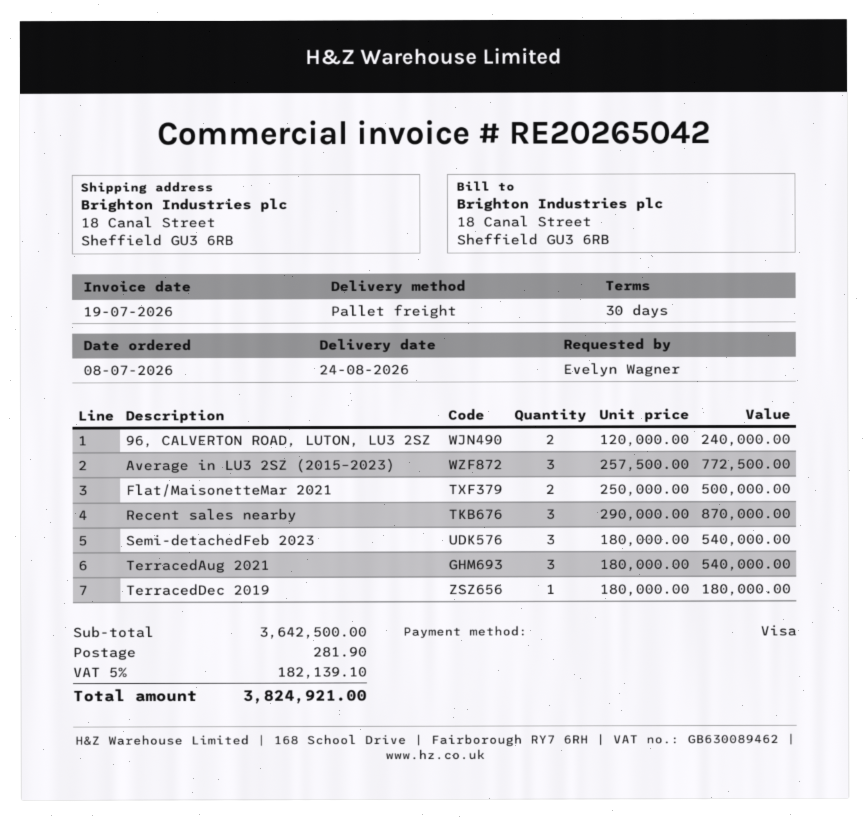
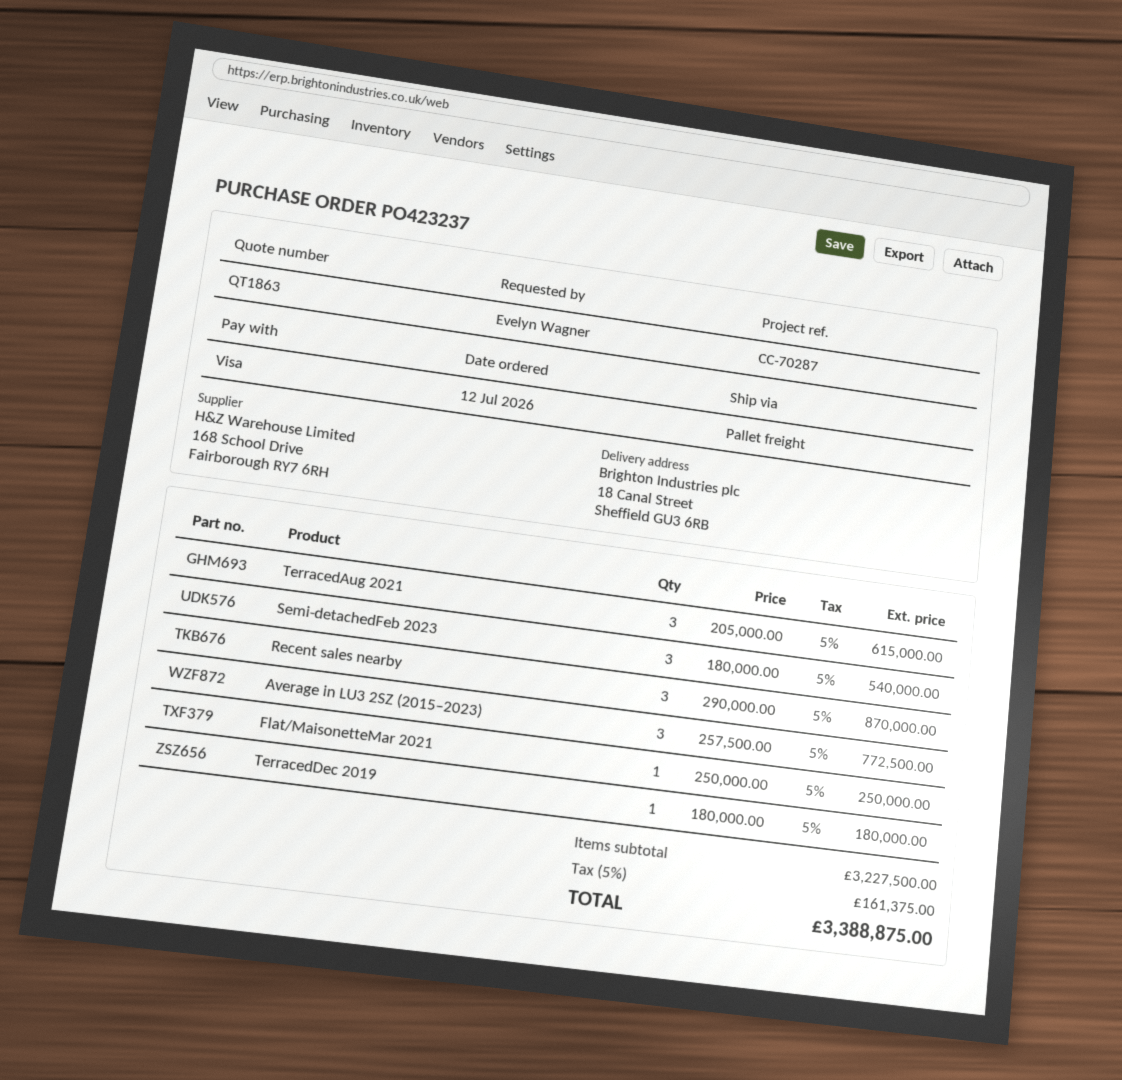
order date: 2026-07-08 -> 2026-07-12
96, CALVERTON ROAD, LUTON, LU3 2SZ: 2 x 120000.00 = 240000.00 -> none
Flat/MaisonetteMar 2021: 2 x 250000.00 = 500000.00 -> 1 x 250000.00 = 250000.00
TerracedAug 2021: 3 x 180000.00 = 540000.00 -> 3 x 205000.00 = 615000.00
subtotal: 3642500.00 -> 3227500.00
shipping: 281.90 -> none
tax: 5% = 182139.10 -> 5% = 161375.00
total: 3824921.00 -> 3388875.00

